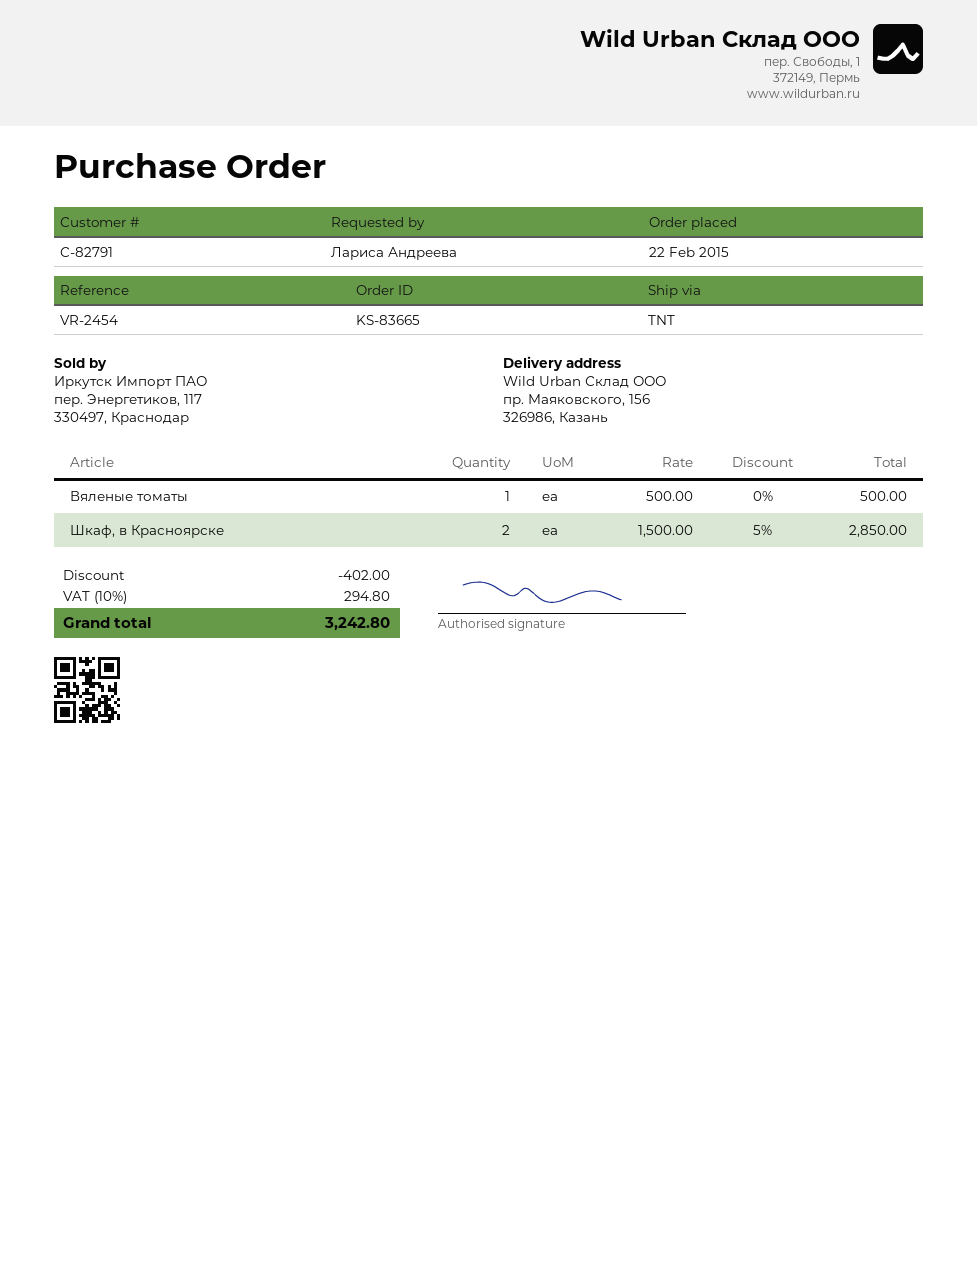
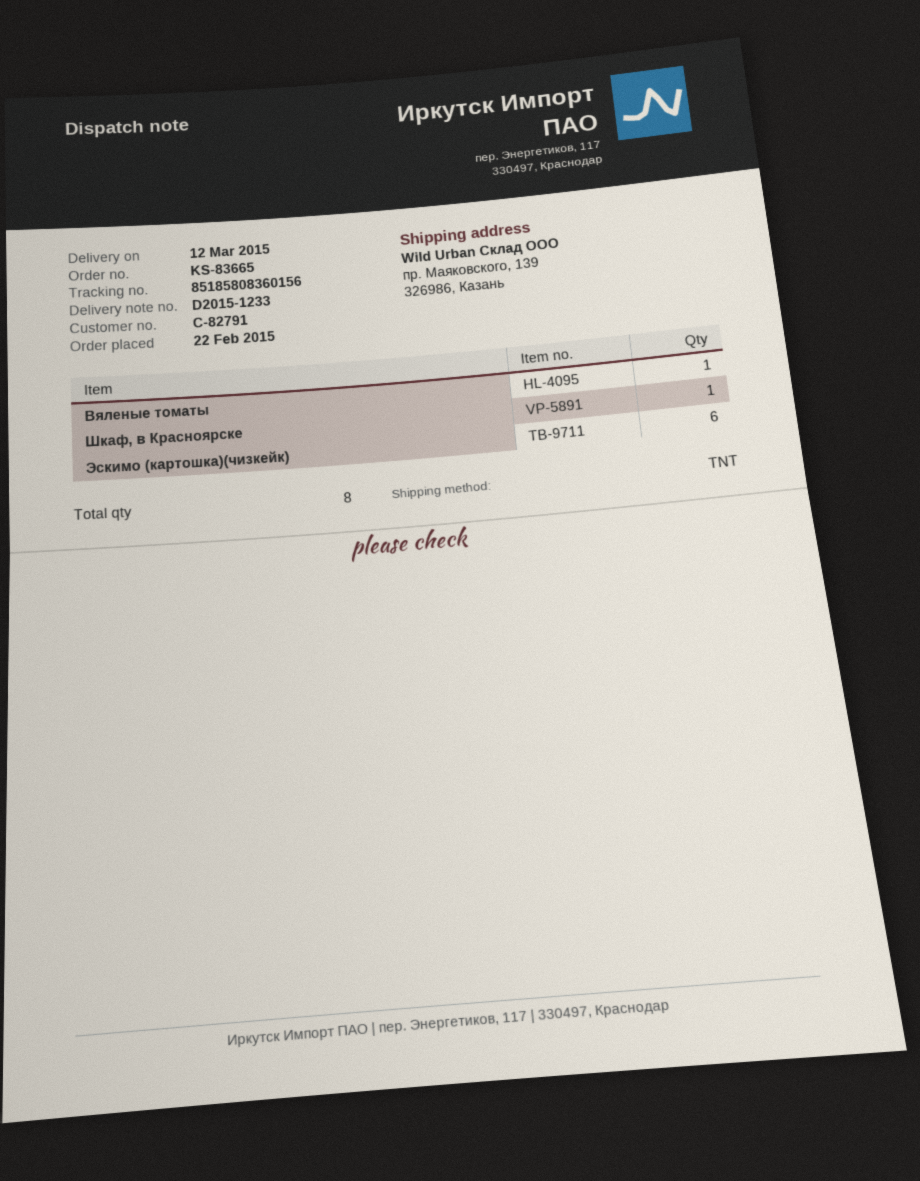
ship to: пр. Маяковского, 156, 326986, Казань -> пр. Маяковского, 139, 326986, Казань
Шкаф, в Красноярске: 2 -> 1
Эскимо (картошка)(чизкейк): none -> 6

